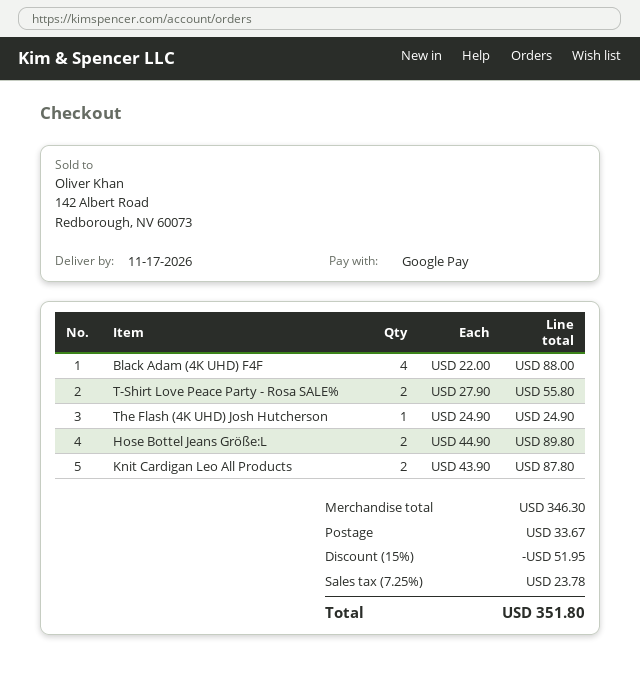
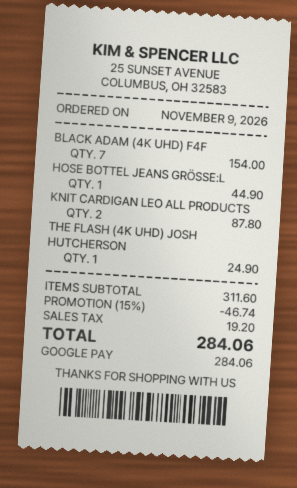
Black Adam (4K UHD) F4F: 4 for 88.00 -> 7 for 154.00
T-Shirt Love Peace Party - Rosa SALE%: 2 for 55.80 -> none
Hose Bottel Jeans Größe:L: 2 for 89.80 -> 1 for 44.90
subtotal: 346.30 -> 311.60
discount: 15% = 51.95 -> 15% = 46.74
shipping: 33.67 -> none
tax: 23.78 -> 19.20
total: 351.80 -> 284.06

